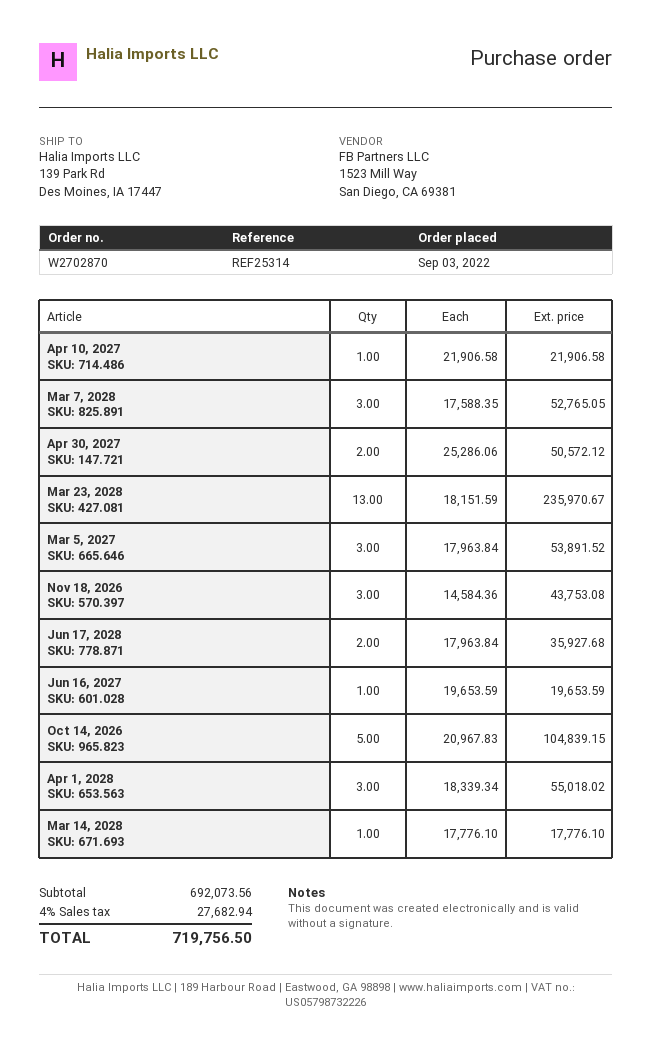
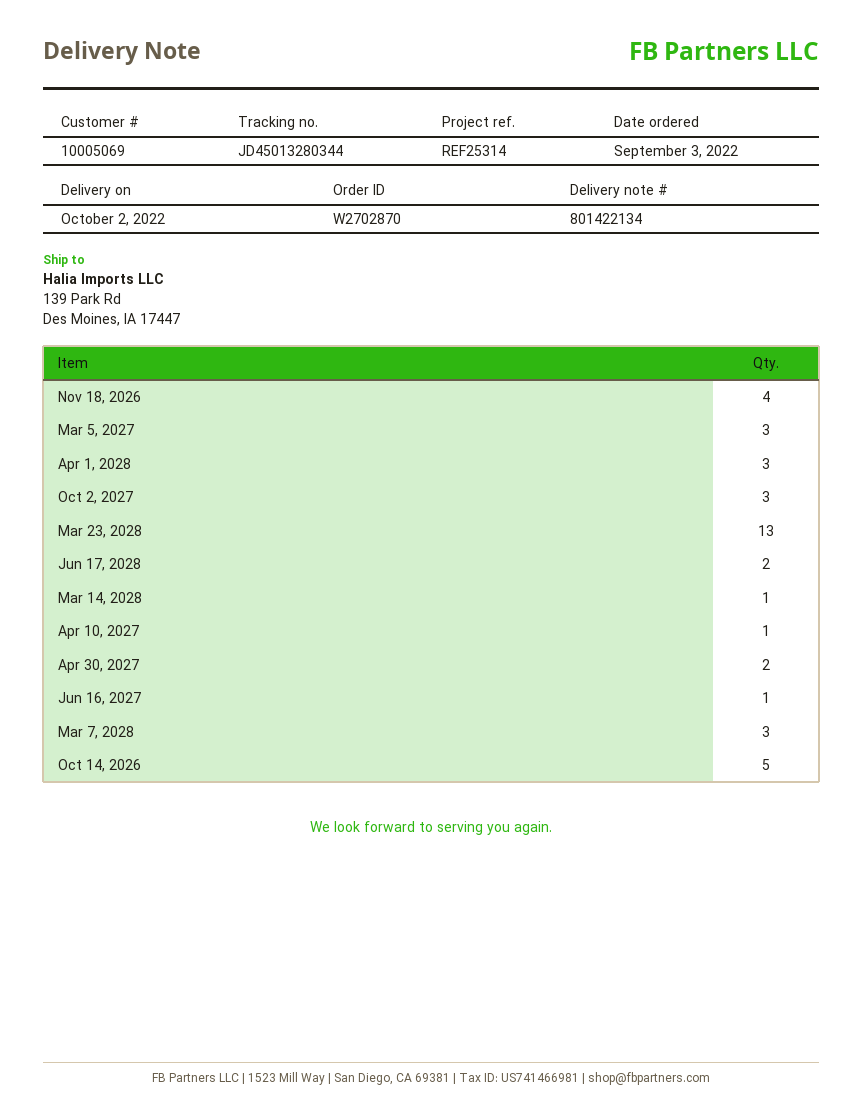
Nov 18, 2026: 3 -> 4
Oct 2, 2027: none -> 3

